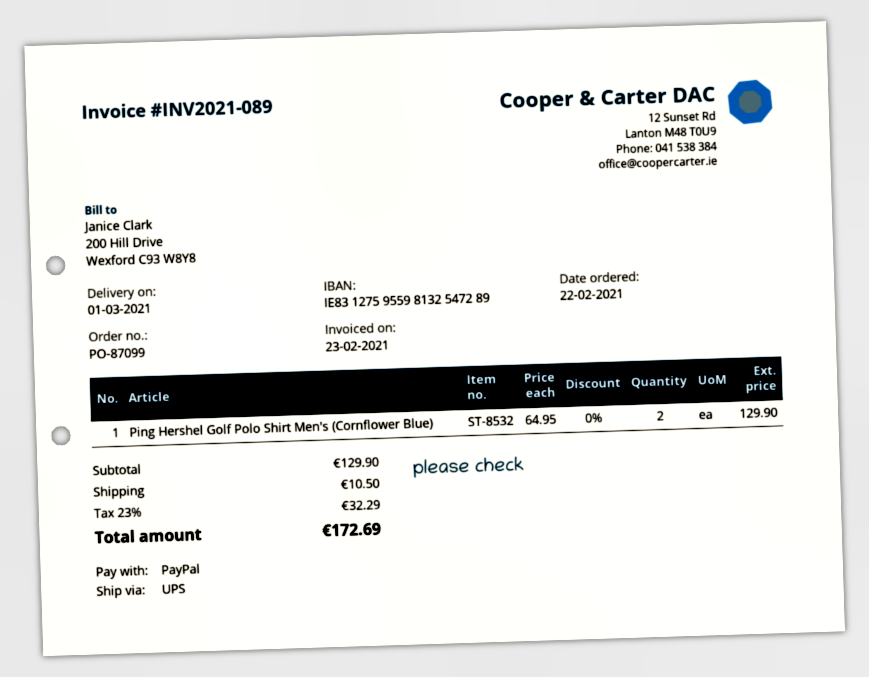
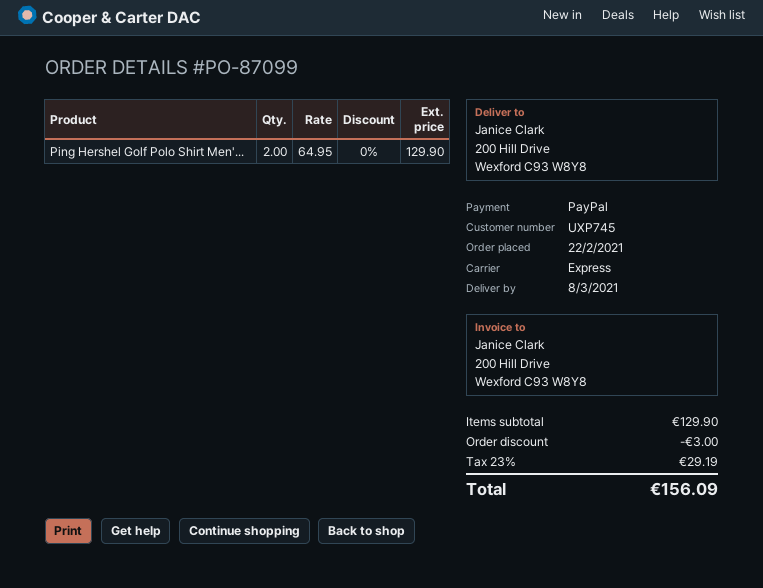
delivery date: 2021-03-01 -> 2021-03-08
shipping method: UPS -> express
discount: none -> 3.00
shipping: 10.50 -> none
tax: 23% = 32.29 -> 23% = 29.19
total: 172.69 -> 156.09

